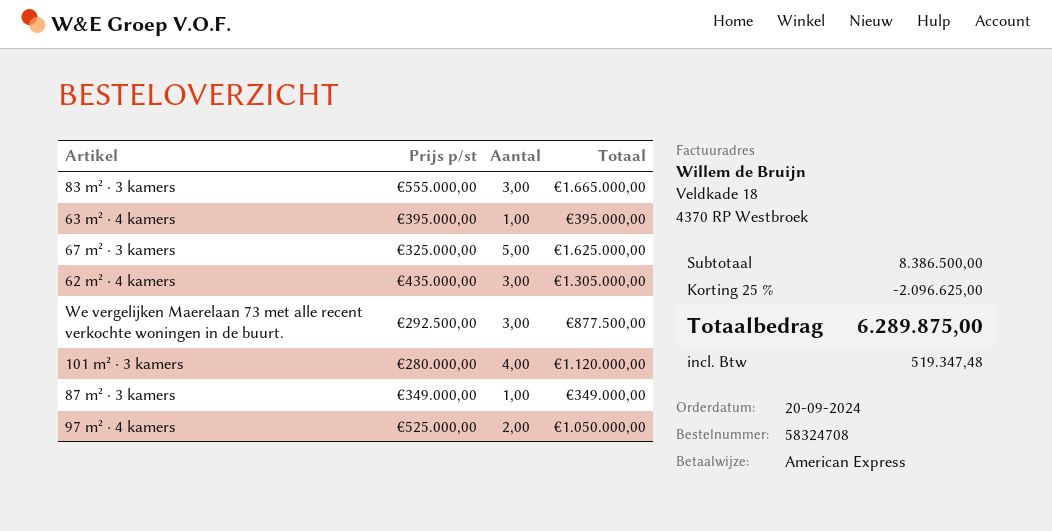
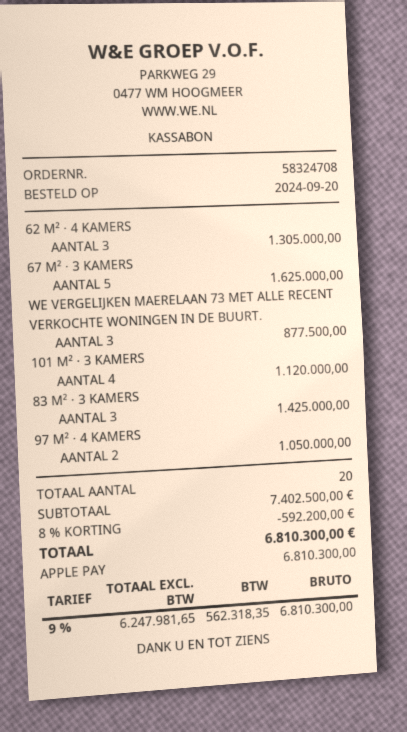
payment method: American Express -> Apple Pay
83 m² · 3 kamers: 3 for 1665000.00 -> 3 for 1425000.00
63 m² · 4 kamers: 1 for 395000.00 -> none
87 m² · 3 kamers: 1 for 349000.00 -> none
subtotal: 8386500.00 -> 7402500.00
discount: 25% = 2096625.00 -> 8% = 592200.00
tax: 519347.48 -> 562318.35
total: 6289875.00 -> 6810300.00

